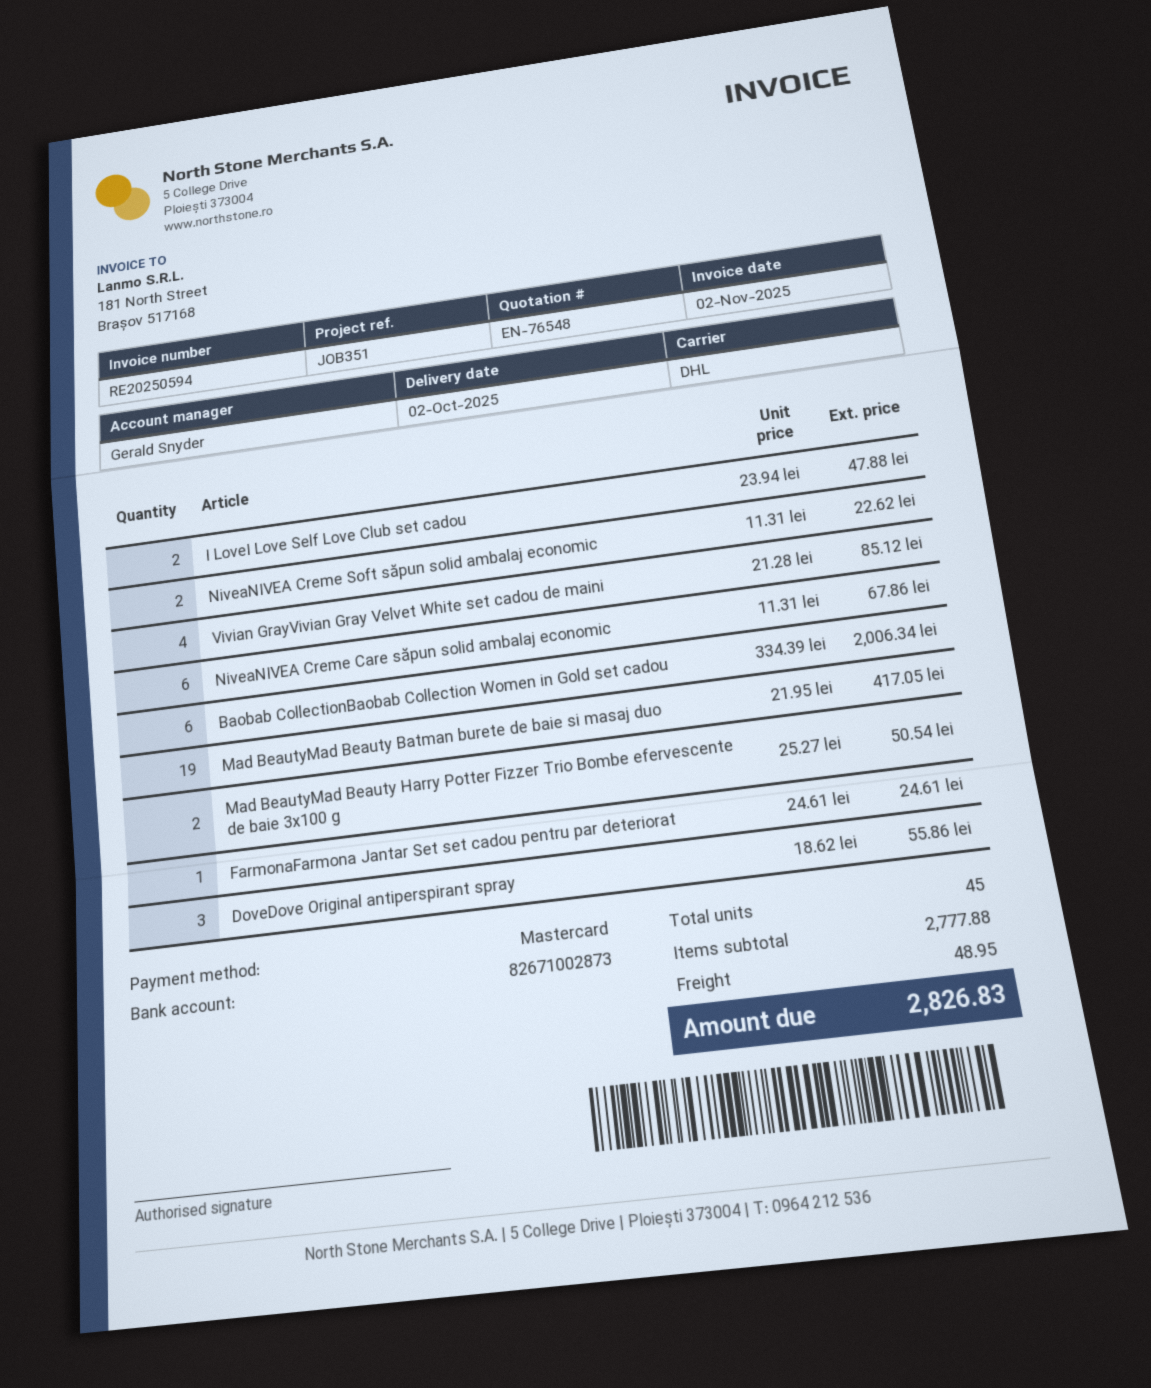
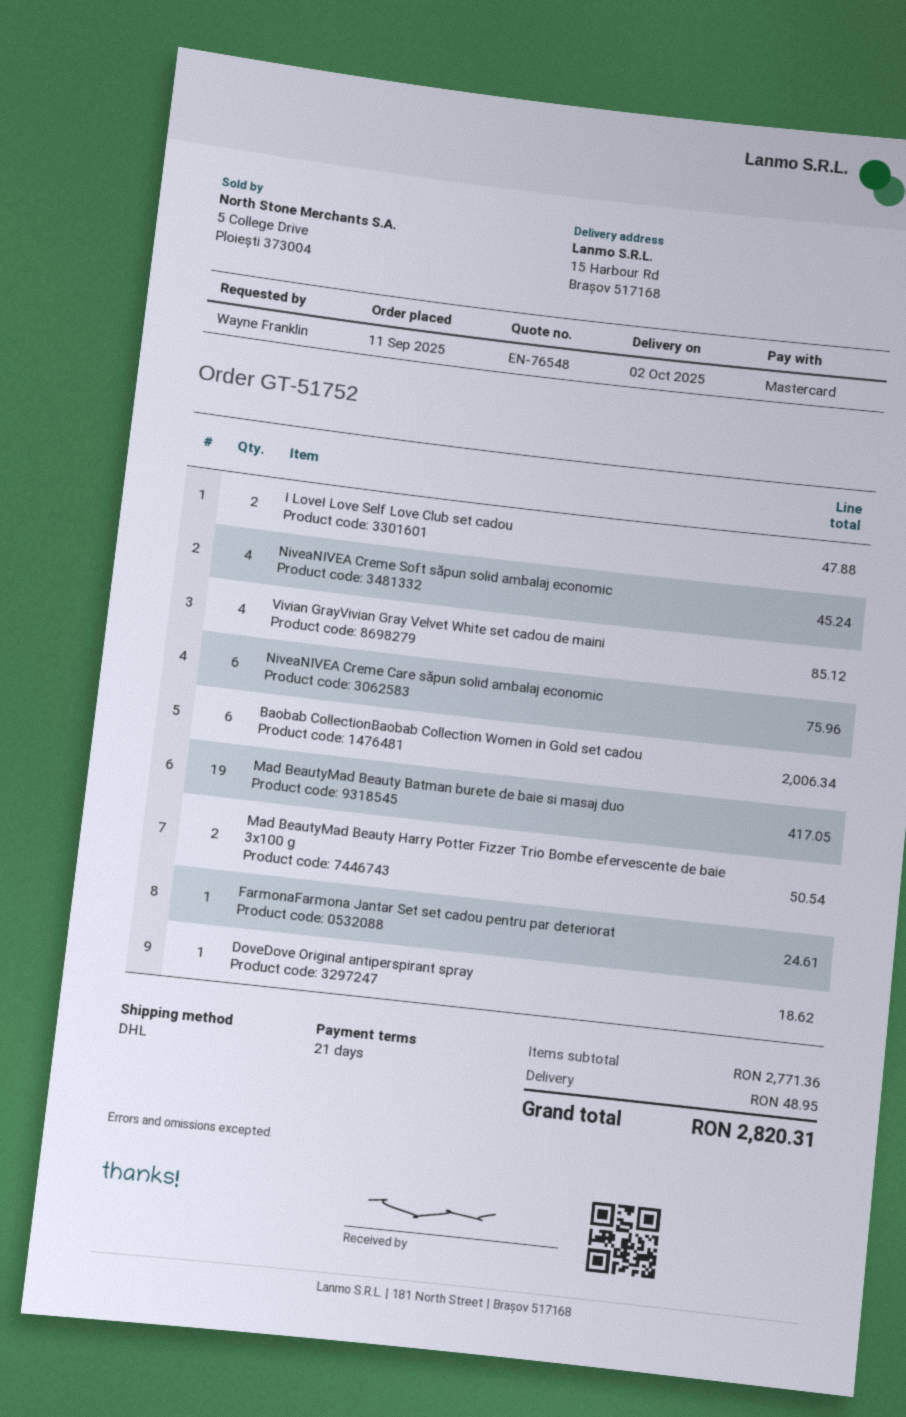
NiveaNIVEA Creme Soft săpun solid ambalaj economic: 2 for 22.62 -> 4 for 45.24
NiveaNIVEA Creme Care săpun solid ambalaj economic: 6 for 67.86 -> 6 for 75.96
DoveDove Original antiperspirant spray: 3 for 55.86 -> 1 for 18.62
subtotal: 2777.88 -> 2771.36
total: 2826.83 -> 2820.31

